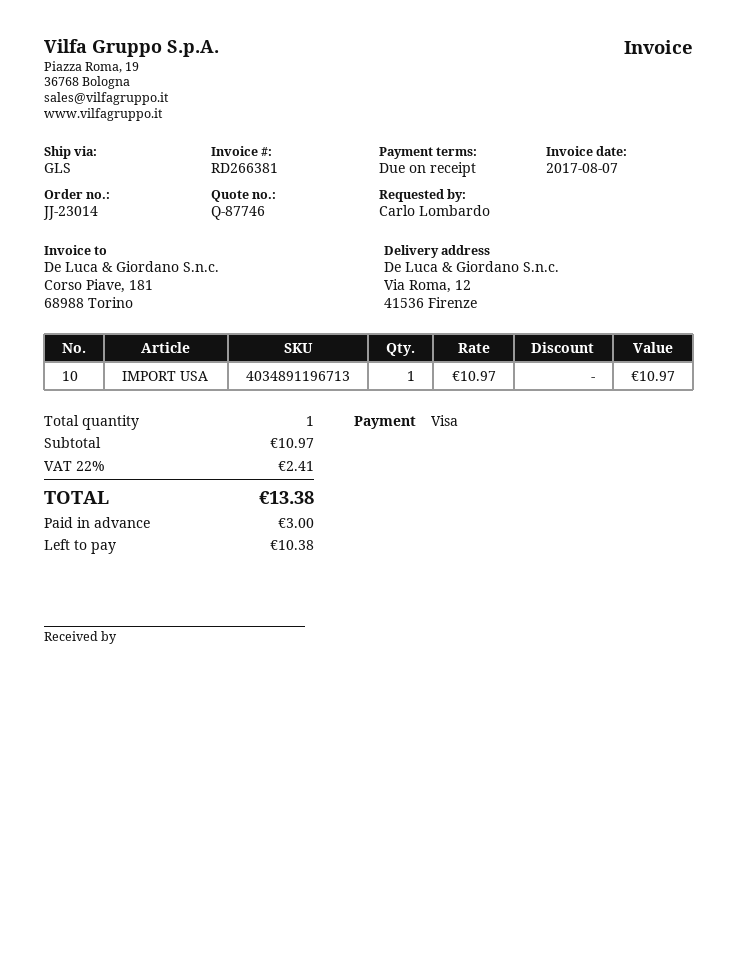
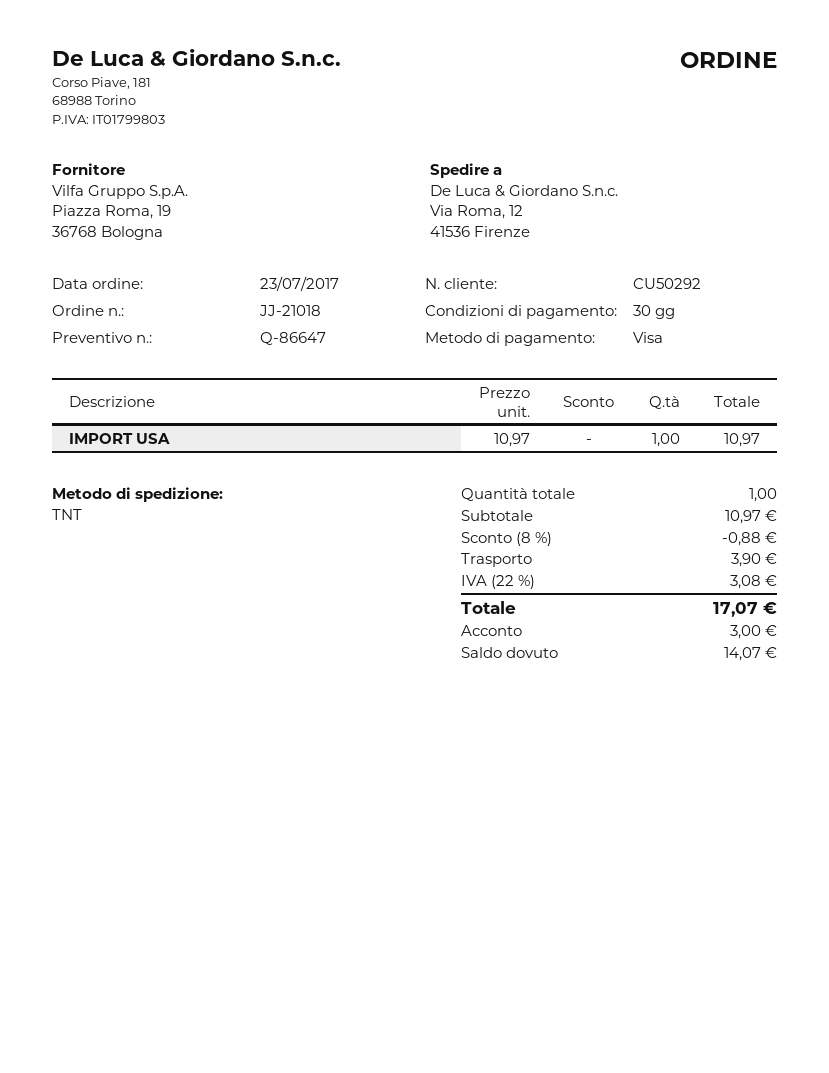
quote number: Q-87746 -> Q-86647
order number: JJ-23014 -> JJ-21018
payment terms: on receipt -> 30 days
shipping method: GLS -> TNT
discount: none -> 8% = 0.88
shipping: none -> 3.90
tax: 22% = 2.41 -> 22% = 3.08
total: 13.38 -> 17.07
balance: 10.38 -> 14.07

